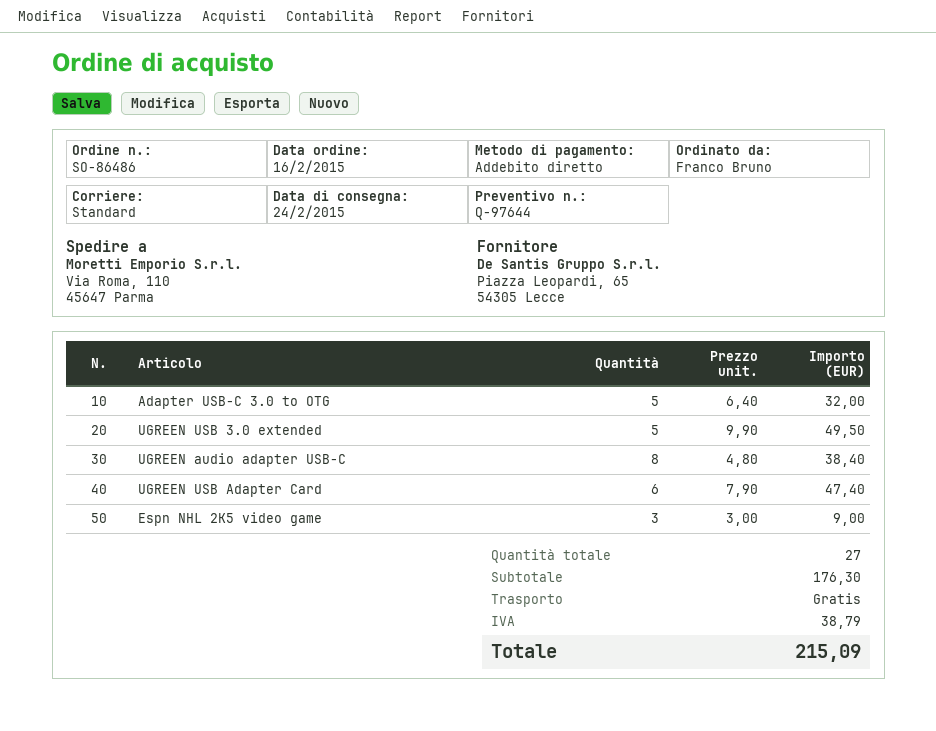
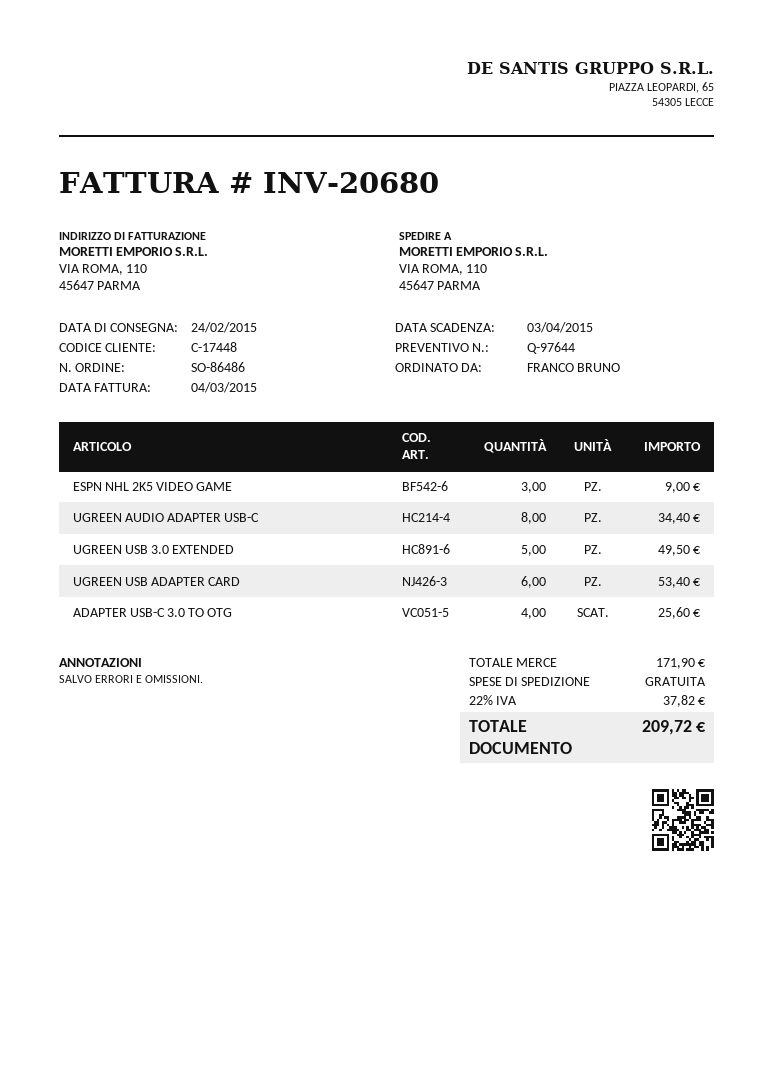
Adapter USB-C 3.0 to OTG: 5 for 32.00 -> 4 for 25.60
UGREEN audio adapter USB-C: 8 for 38.40 -> 8 for 34.40
UGREEN USB Adapter Card: 6 for 47.40 -> 6 for 53.40
subtotal: 176.30 -> 171.90
tax: 38.79 -> 37.82
total: 215.09 -> 209.72

